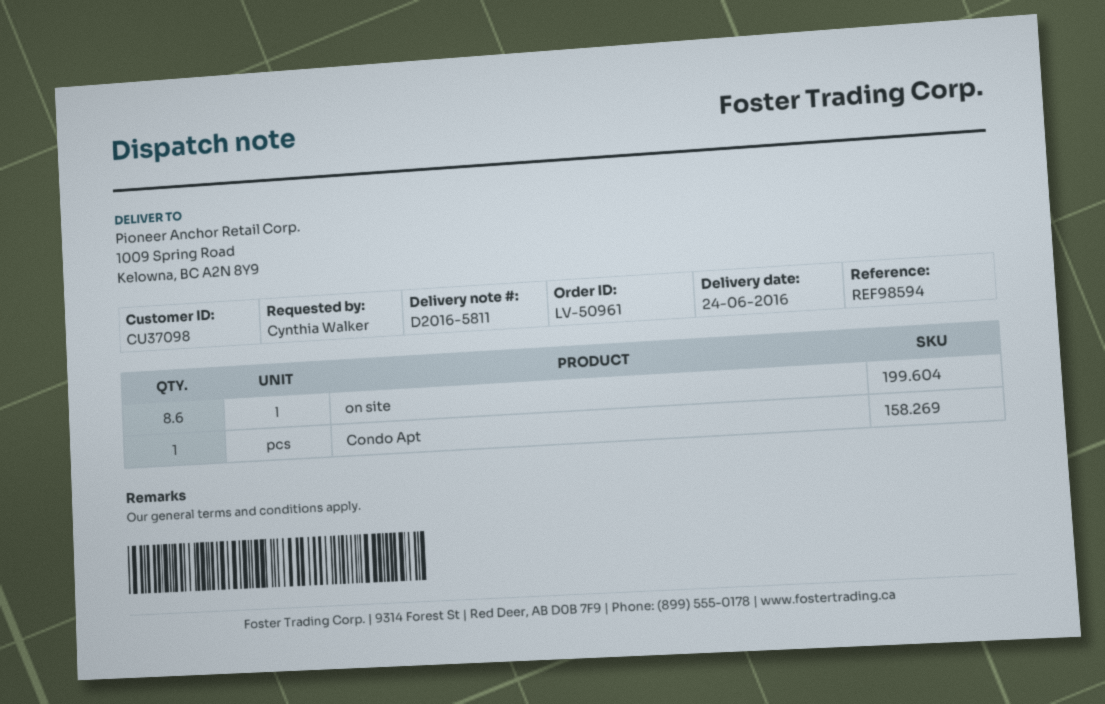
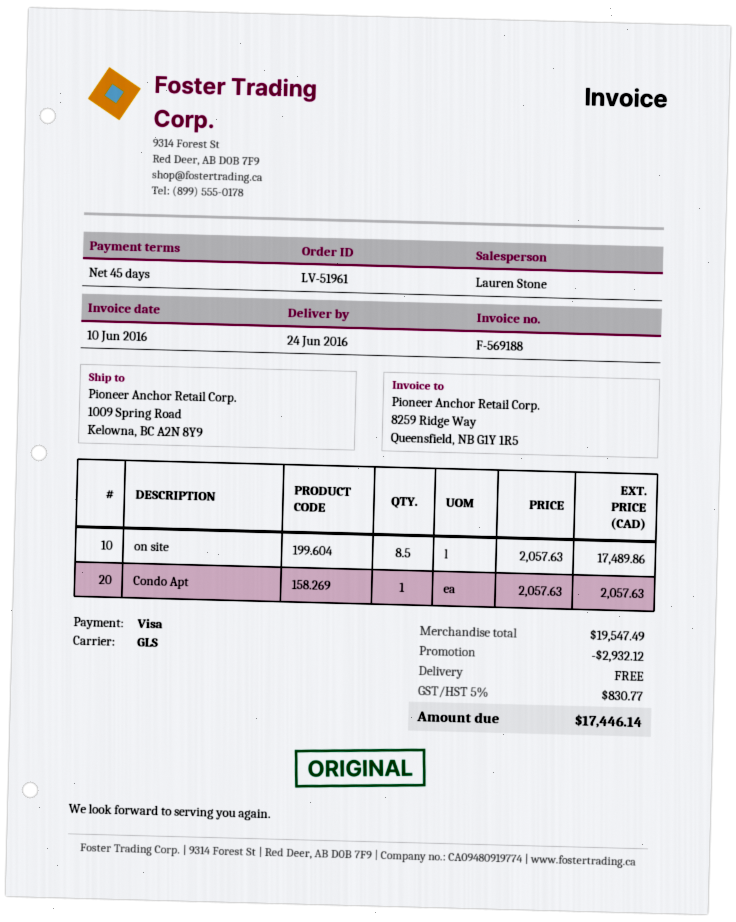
order number: LV-50961 -> LV-51961
on site: 8.6 -> 8.5

